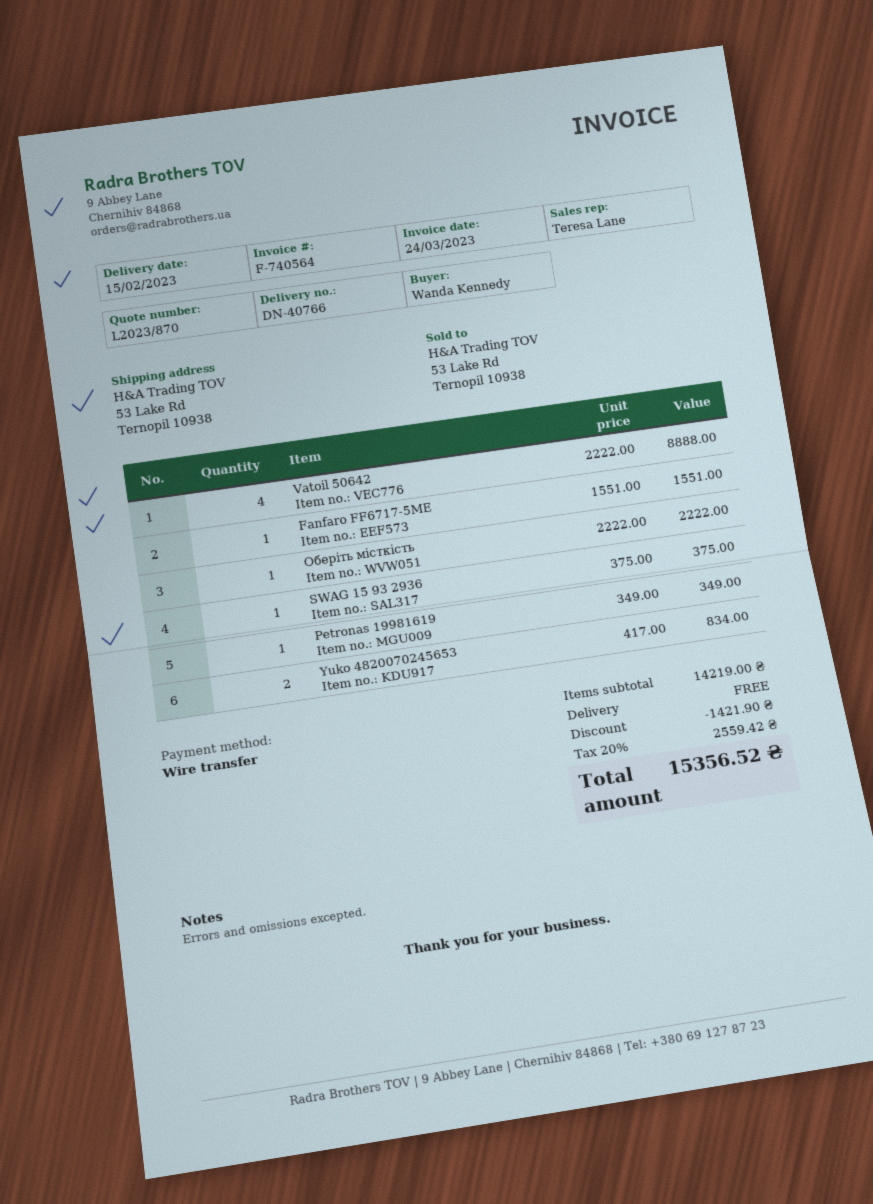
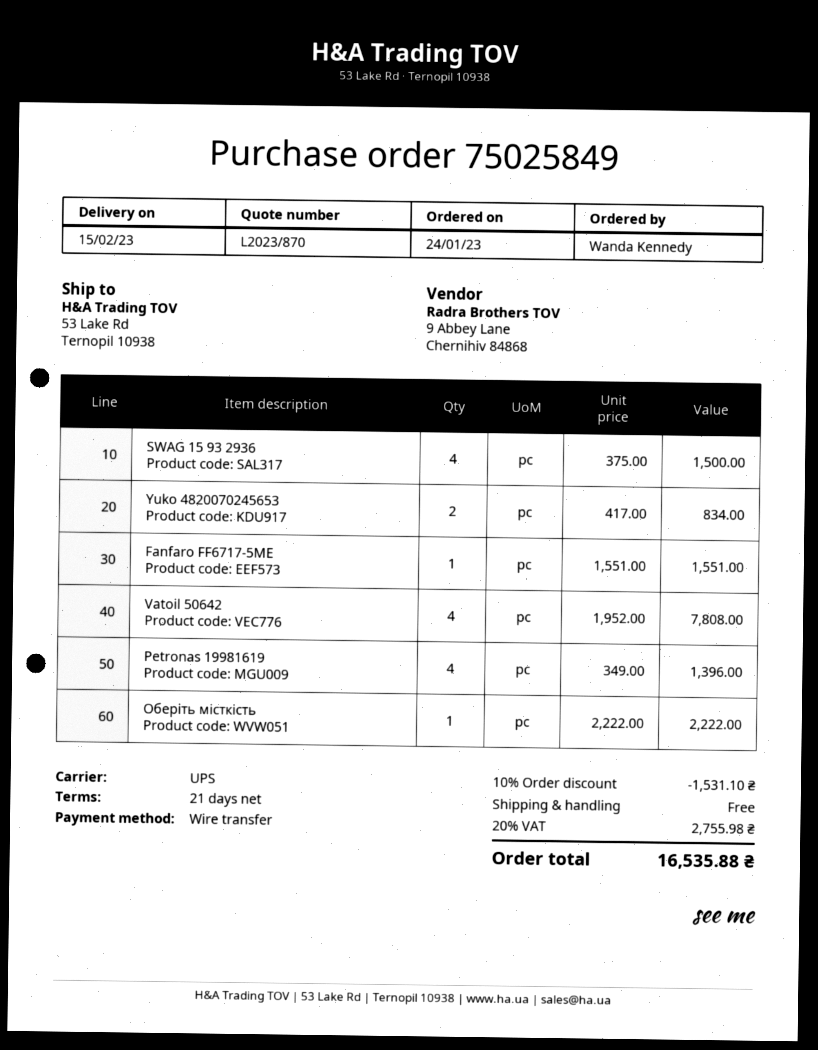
Vatoil 50642: 4 x 2222.00 = 8888.00 -> 4 x 1952.00 = 7808.00
SWAG 15 93 2936: 1 x 375.00 = 375.00 -> 4 x 375.00 = 1500.00
Petronas 19981619: 1 x 349.00 = 349.00 -> 4 x 349.00 = 1396.00
discount: 1421.90 -> 1531.10
tax: 20% = 2559.42 -> 20% = 2755.98
total: 15356.52 -> 16535.88

